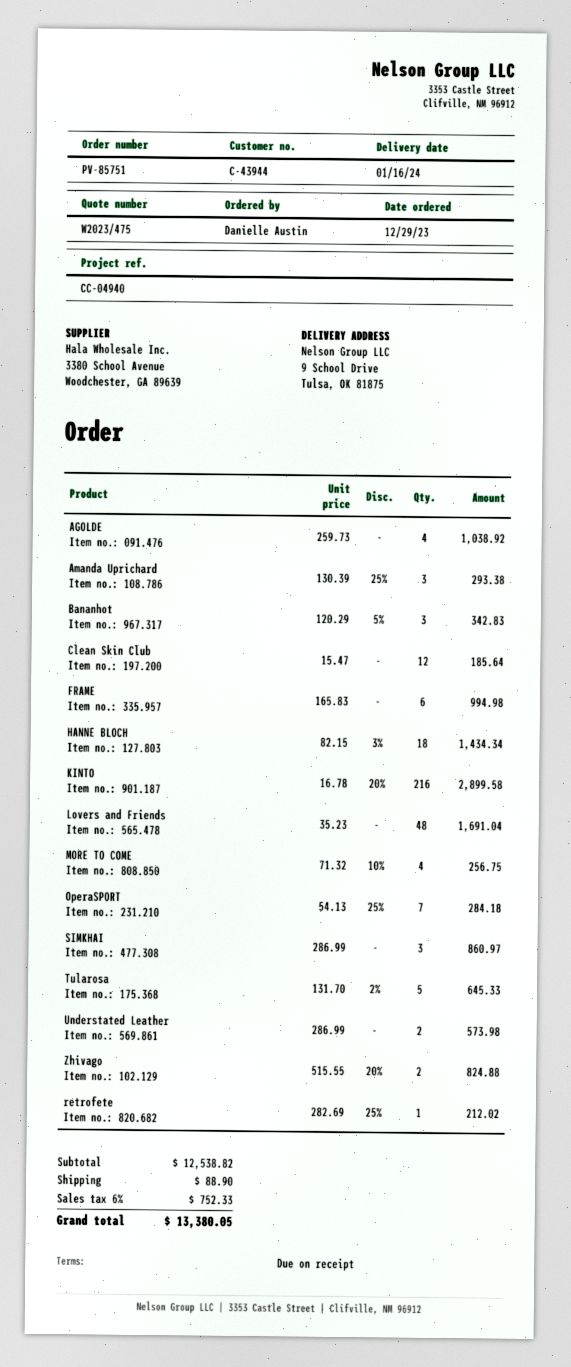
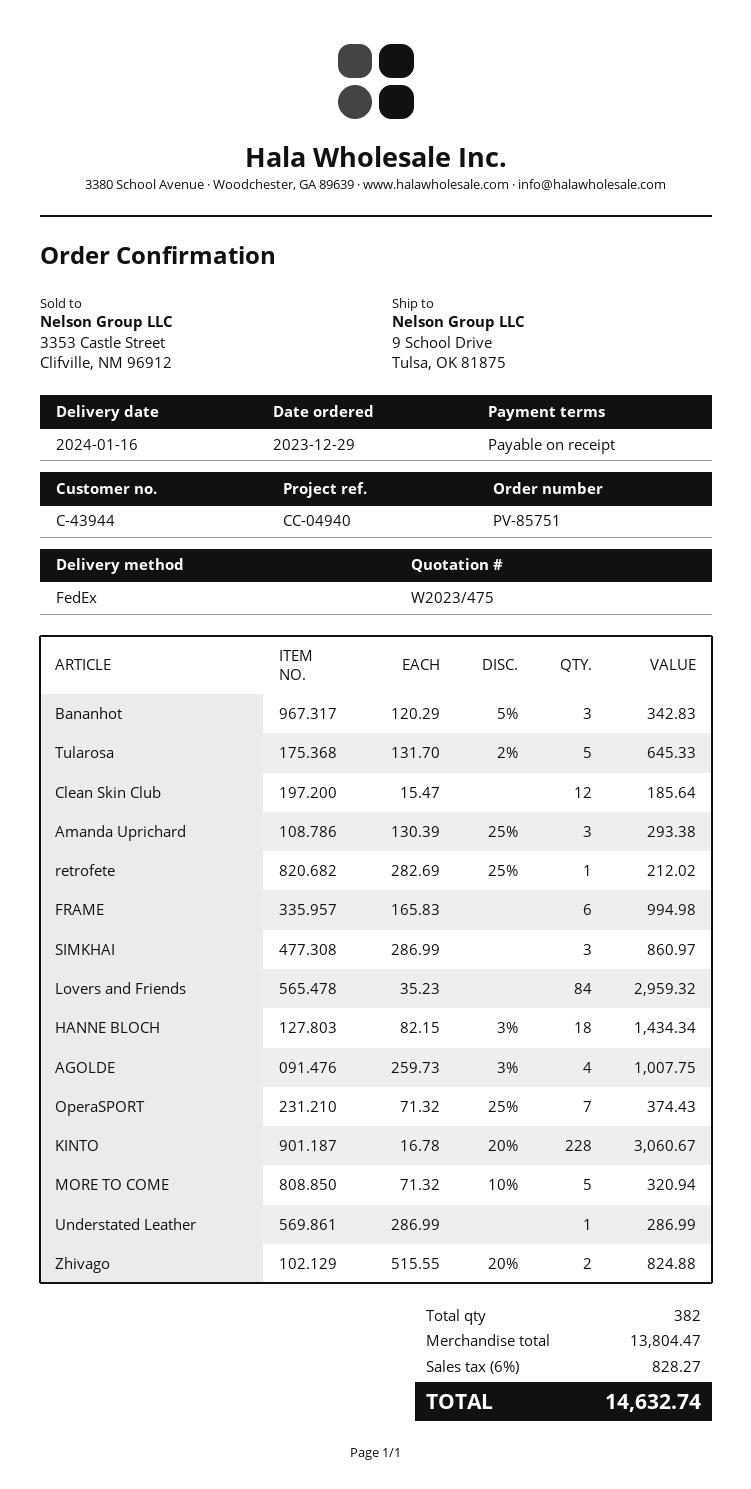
AGOLDE: 4 x 259.73 = 1038.92 -> 4 x 259.73 - 3% = 1007.75
KINTO: 216 x 16.78 - 20% = 2899.58 -> 228 x 16.78 - 20% = 3060.67
Lovers and Friends: 48 x 35.23 = 1691.04 -> 84 x 35.23 = 2959.32
MORE TO COME: 4 x 71.32 - 10% = 256.75 -> 5 x 71.32 - 10% = 320.94
OperaSPORT: 7 x 54.13 - 25% = 284.18 -> 7 x 71.32 - 25% = 374.43
Understated Leather: 2 x 286.99 = 573.98 -> 1 x 286.99 = 286.99
subtotal: 12538.82 -> 13804.47
shipping: 88.90 -> none
tax: 6% = 752.33 -> 6% = 828.27
total: 13380.05 -> 14632.74

